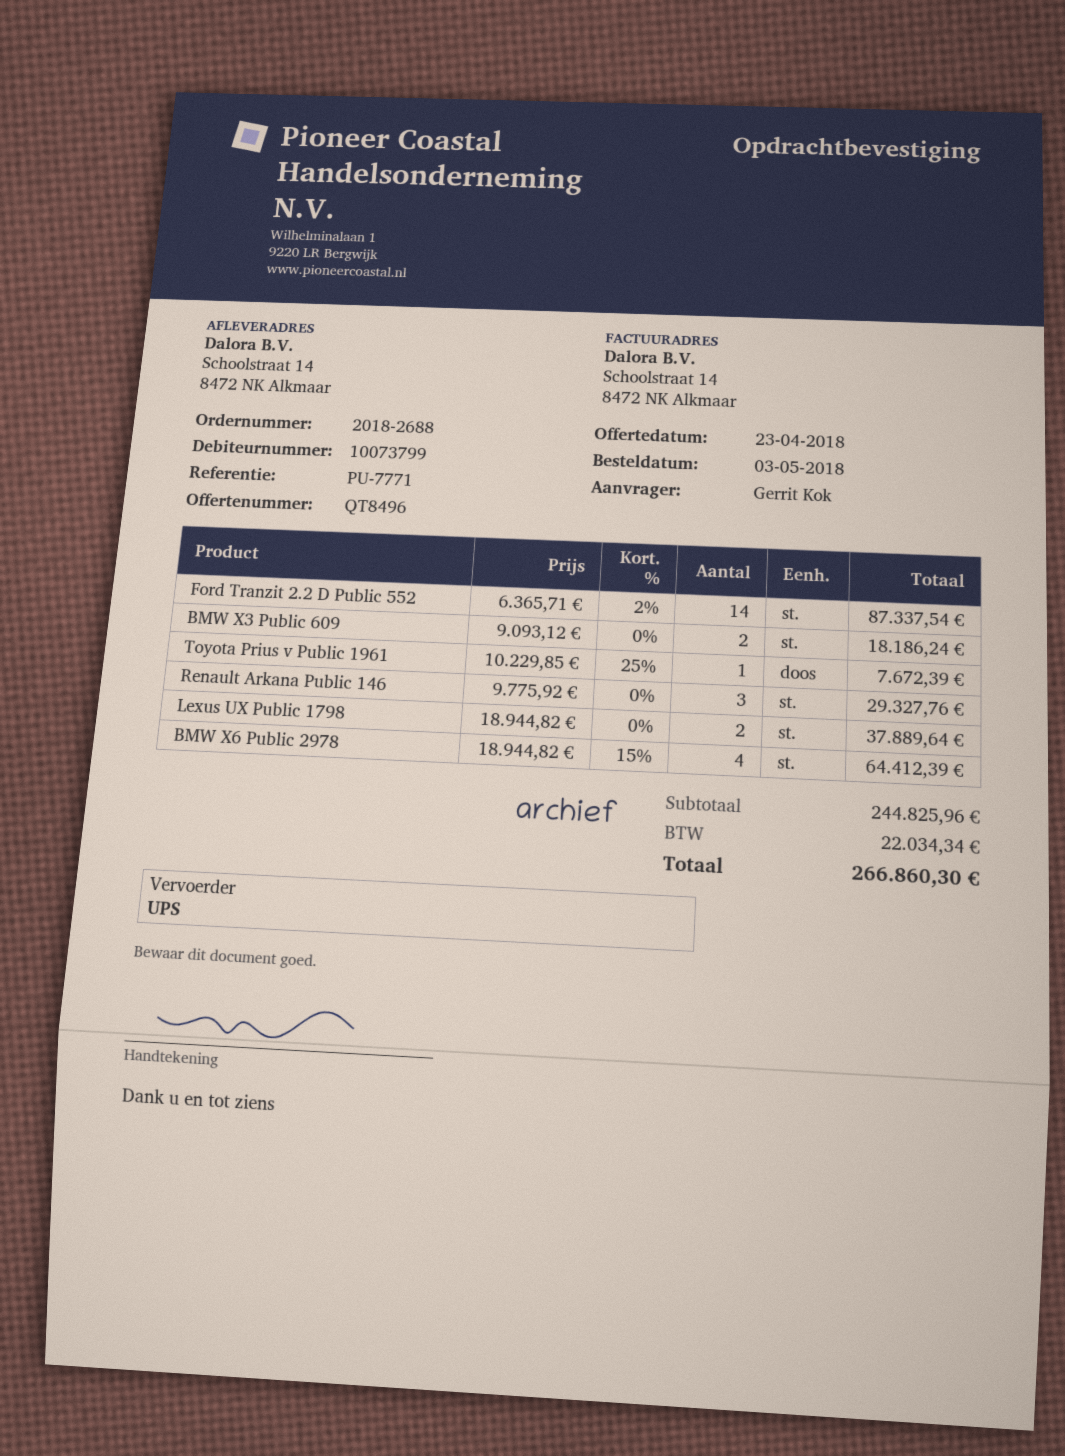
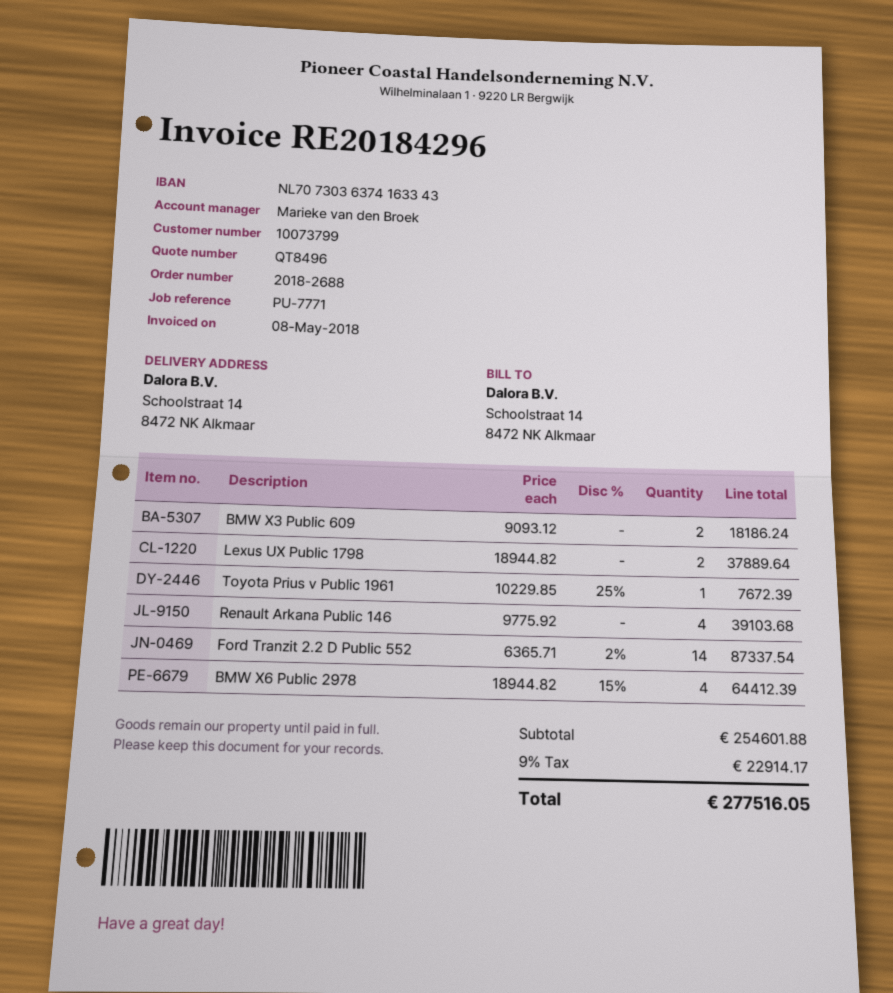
Renault Arkana Public 146: 3 x 9775.92 = 29327.76 -> 4 x 9775.92 = 39103.68
subtotal: 244825.96 -> 254601.88
tax: 22034.34 -> 22914.17
total: 266860.30 -> 277516.05

